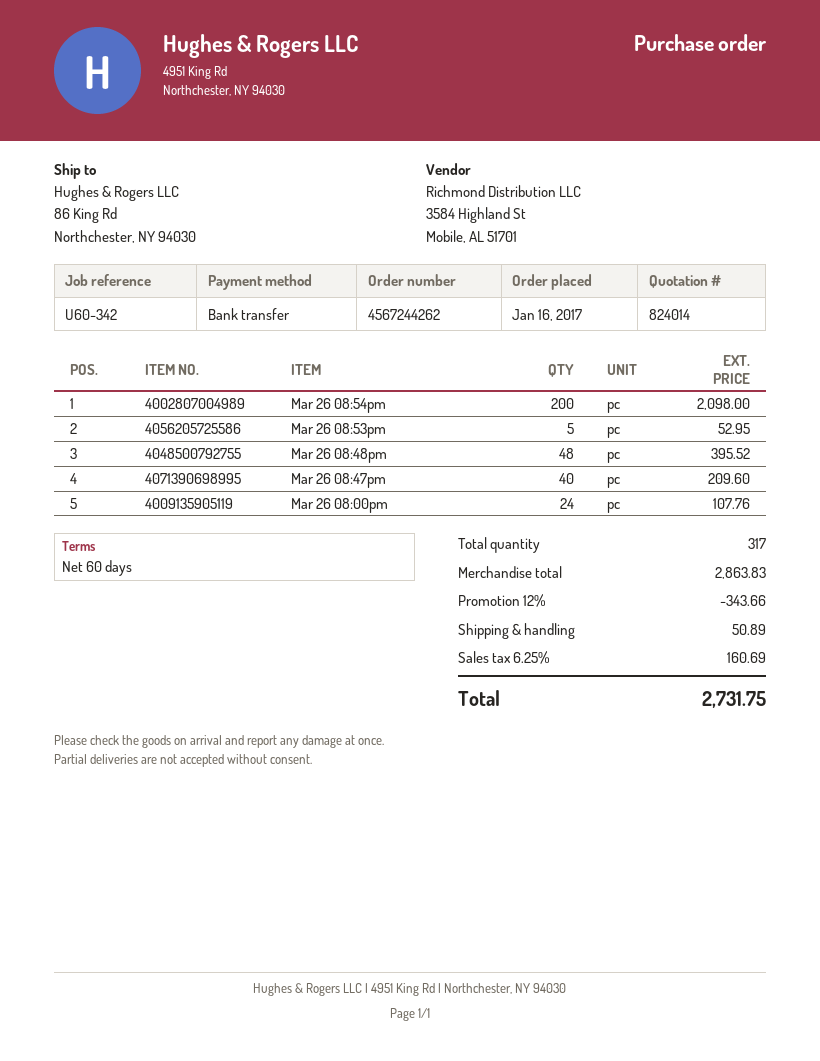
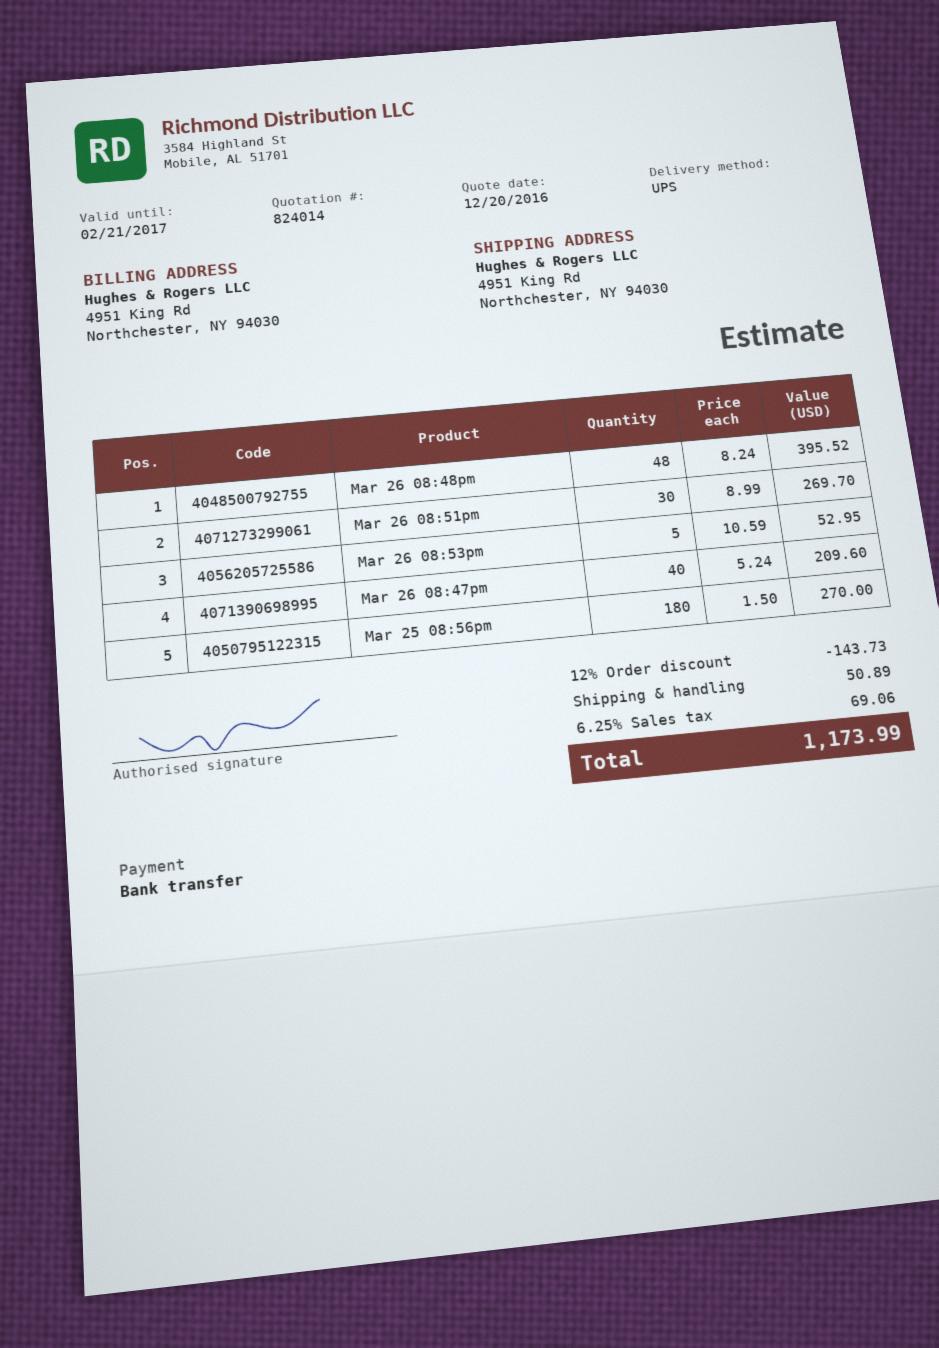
ship to: 86 King Rd, Northchester, NY 94030 -> 4951 King Rd, Northchester, NY 94030
Mar 26 08:54pm: 200 for 2098.00 -> none
Mar 26 08:00pm: 24 for 107.76 -> none
Mar 26 08:51pm: none -> 30 for 269.70
Mar 25 08:56pm: none -> 180 for 270.00
discount: 12% = 343.66 -> 12% = 143.73
tax: 6.25% = 160.69 -> 6.25% = 69.06
total: 2731.75 -> 1173.99

